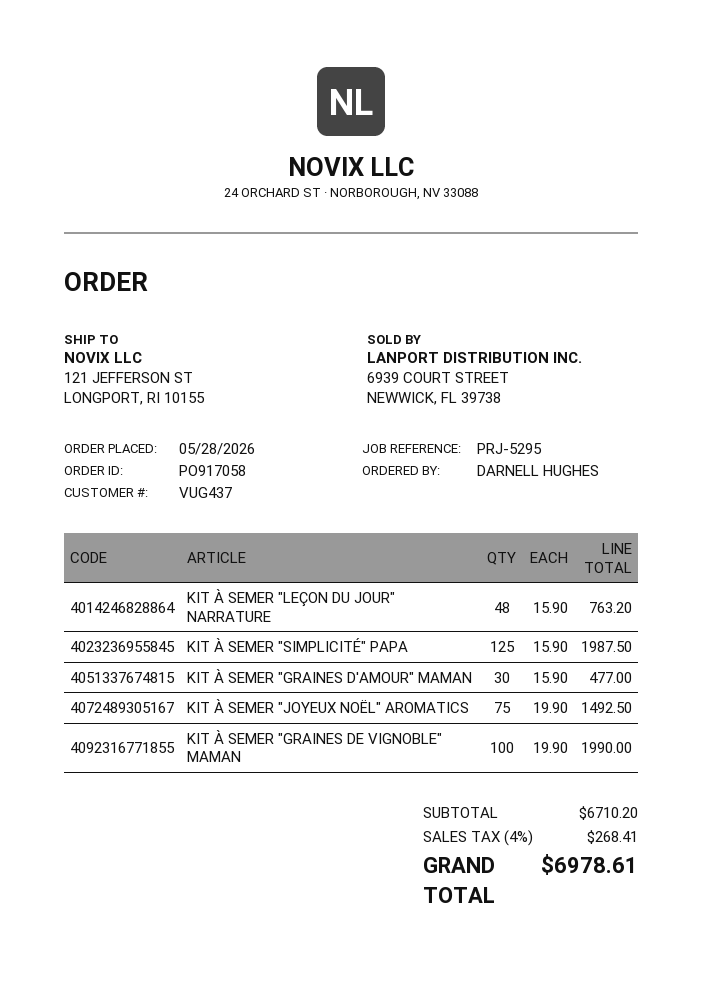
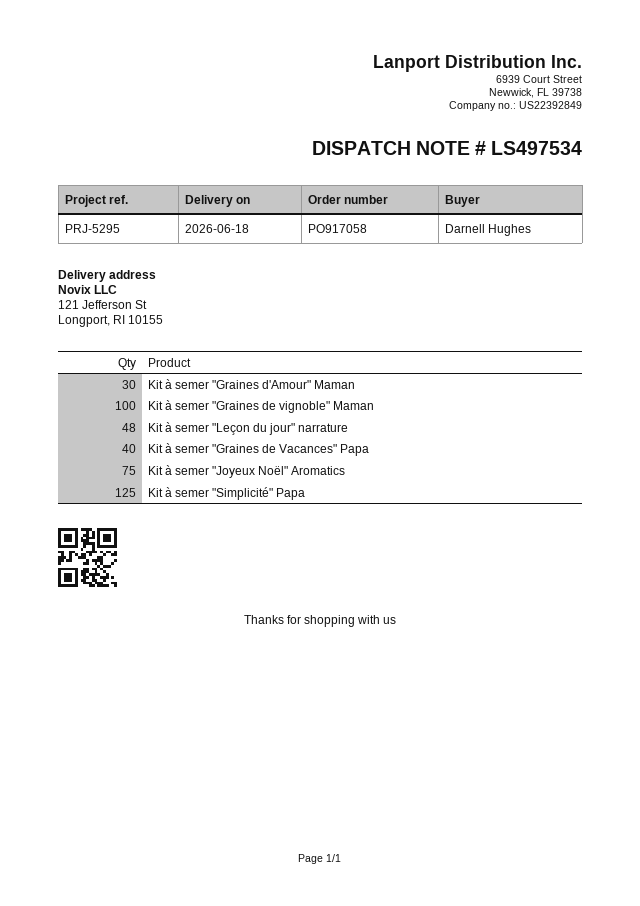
Kit à semer "Graines de Vacances" Papa: none -> 40

